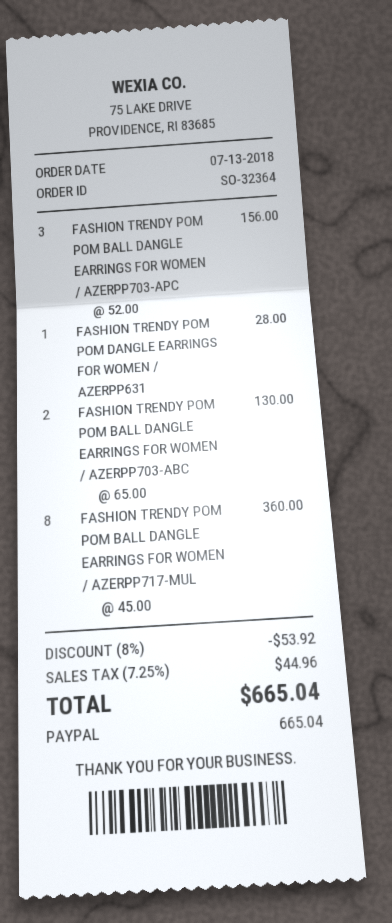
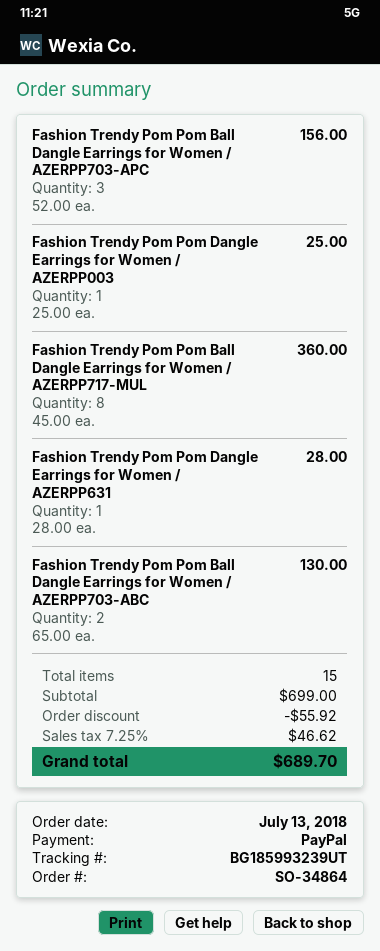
order number: SO-32364 -> SO-34864
Fashion Trendy Pom Pom Dangle Earrings for Women / AZERPP003: none -> 1 x 25.00 = 25.00
discount: 53.92 -> 55.92
tax: 7.25% = 44.96 -> 7.25% = 46.62
total: 665.04 -> 689.70

